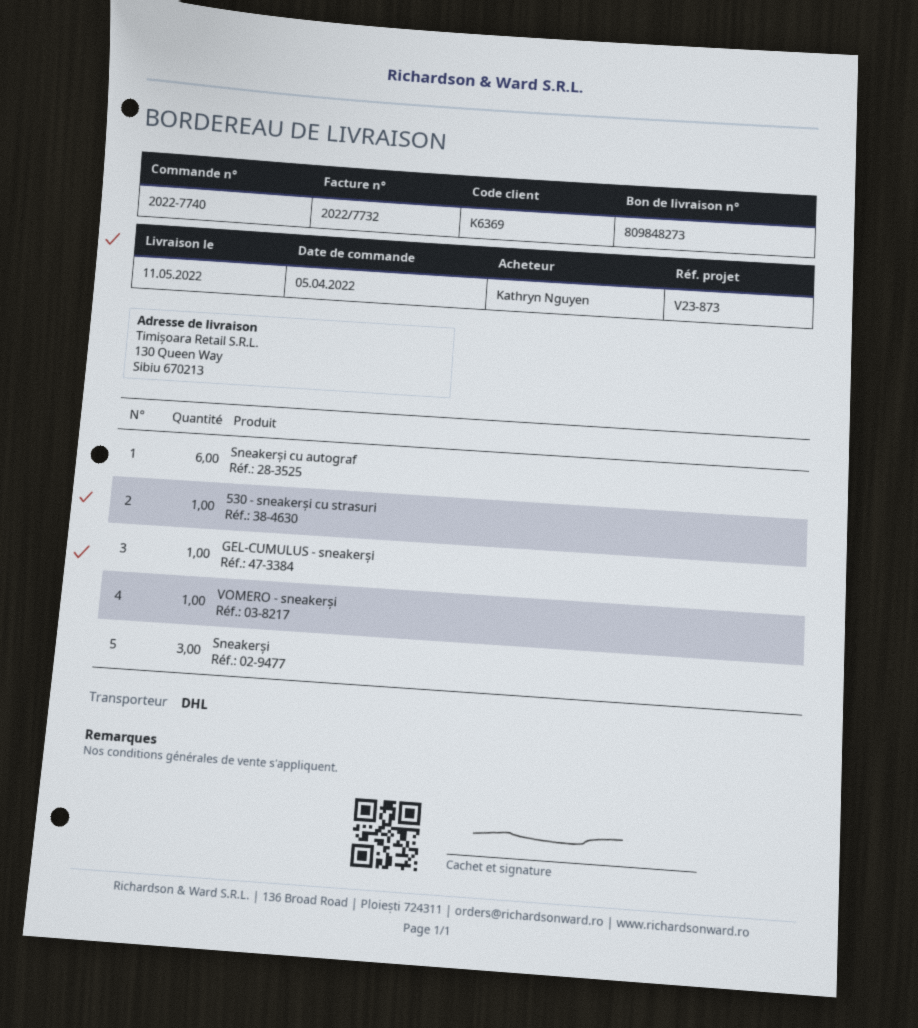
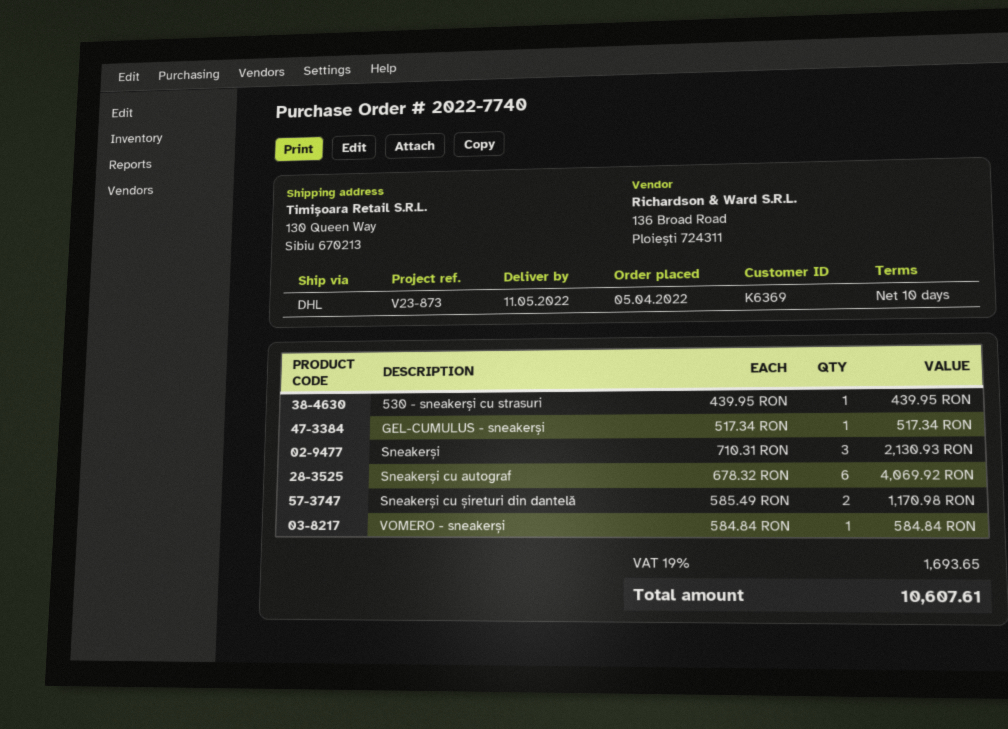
Sneakerși cu șireturi din dantelă: none -> 2

